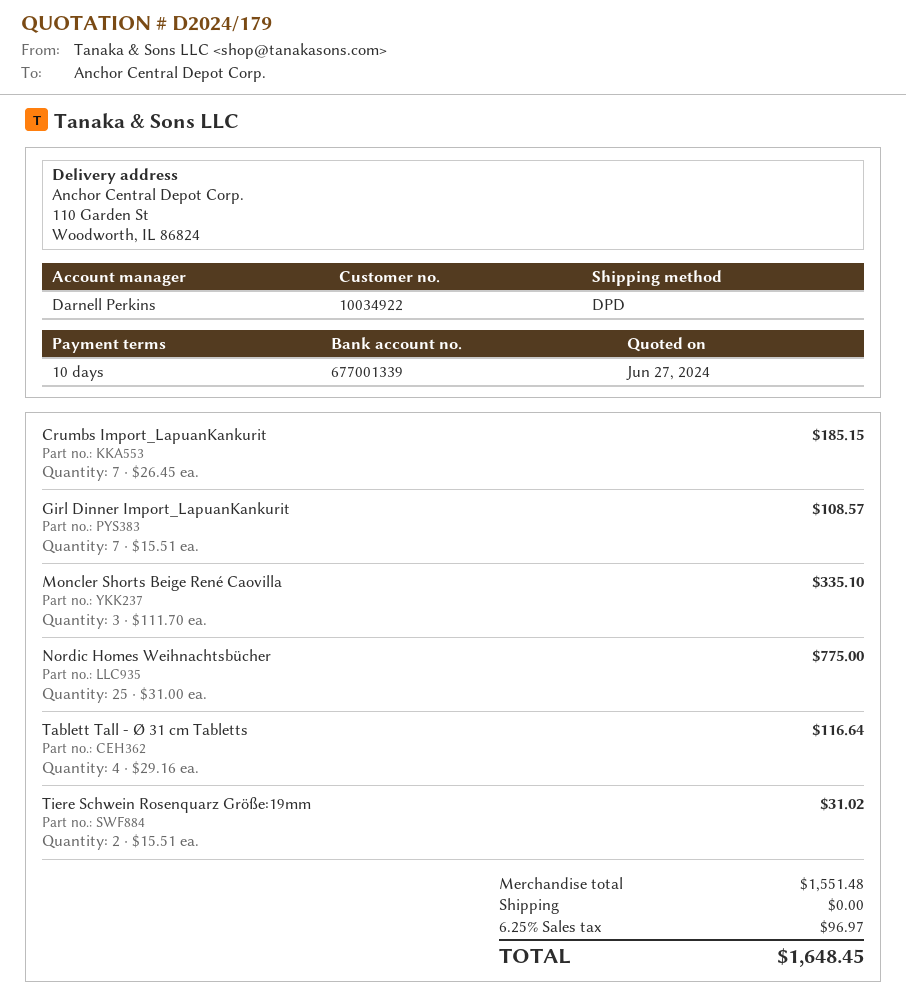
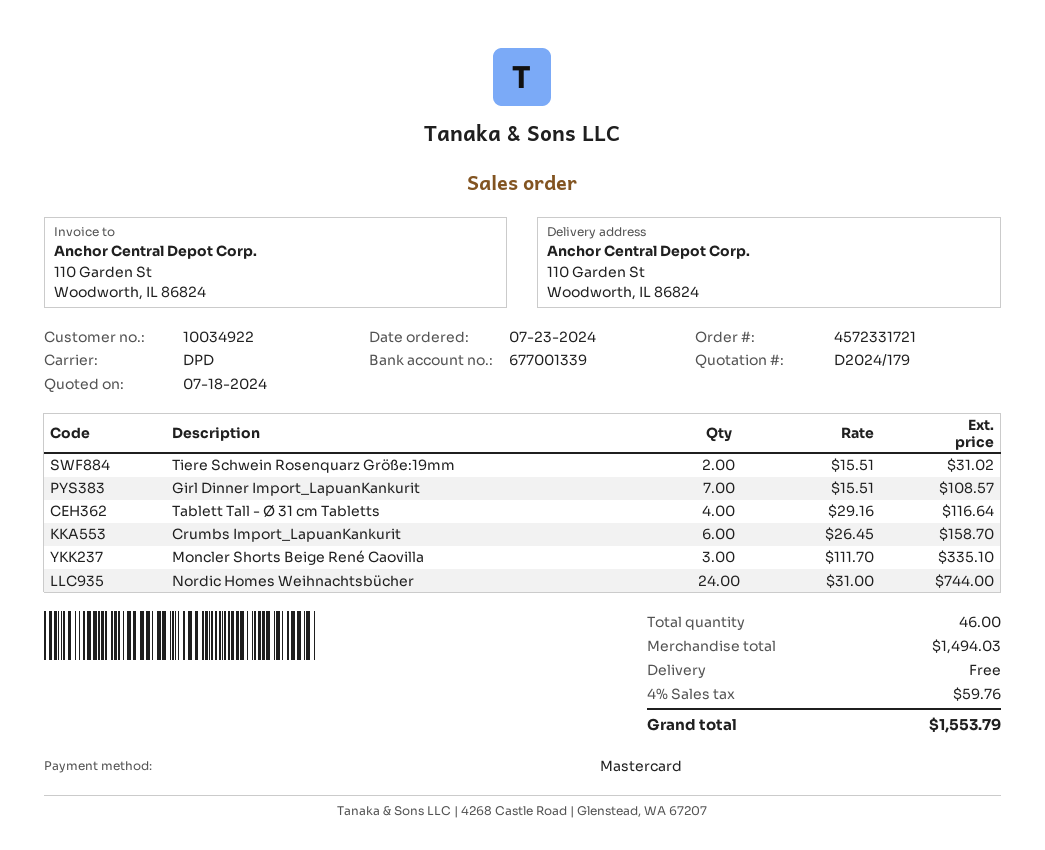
quote date: 2024-06-27 -> 2024-07-18
Crumbs Import_LapuanKankurit: 7 x 26.45 = 185.15 -> 6 x 26.45 = 158.70
Nordic Homes Weihnachtsbücher: 25 x 31.00 = 775.00 -> 24 x 31.00 = 744.00
subtotal: 1551.48 -> 1494.03
tax: 6.25% = 96.97 -> 4% = 59.76
total: 1648.45 -> 1553.79

